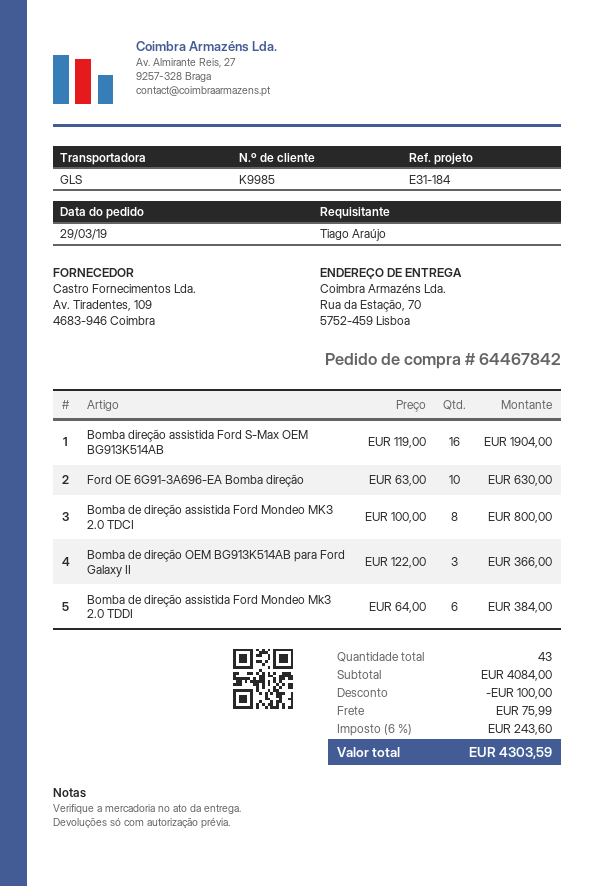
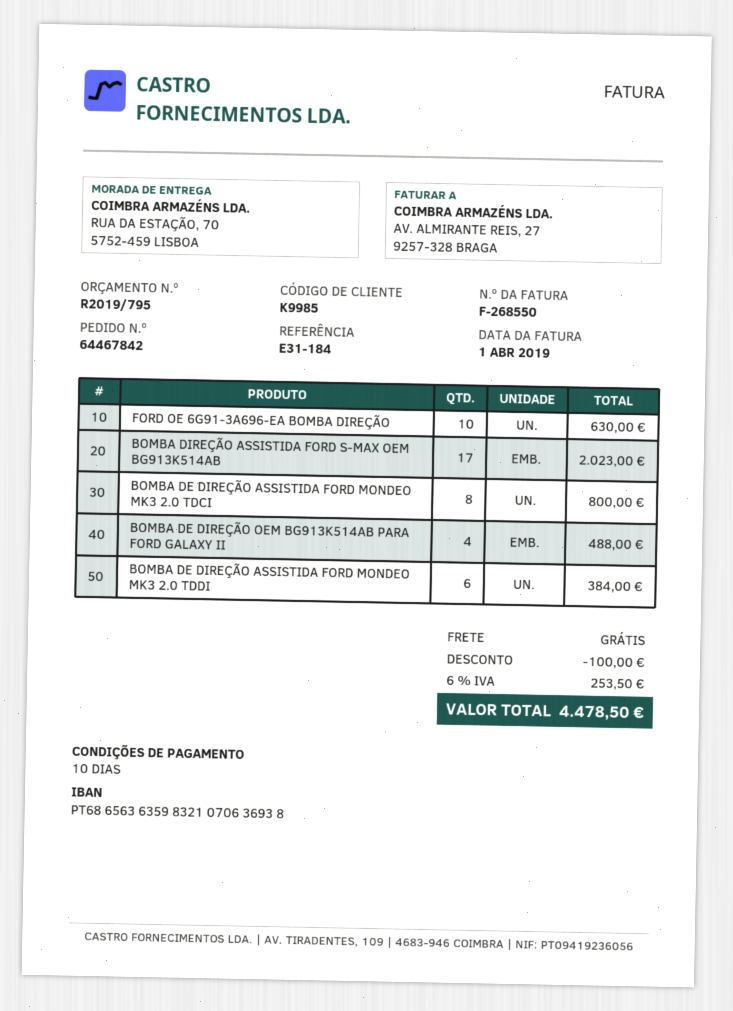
Bomba direção assistida Ford S-Max OEM BG913K514AB: 16 for 1904.00 -> 17 for 2023.00
Bomba de direção OEM BG913K514AB para Ford Galaxy II: 3 for 366.00 -> 4 for 488.00
shipping: 75.99 -> 0.00
tax: 6% = 243.60 -> 6% = 253.50
total: 4303.59 -> 4478.50

